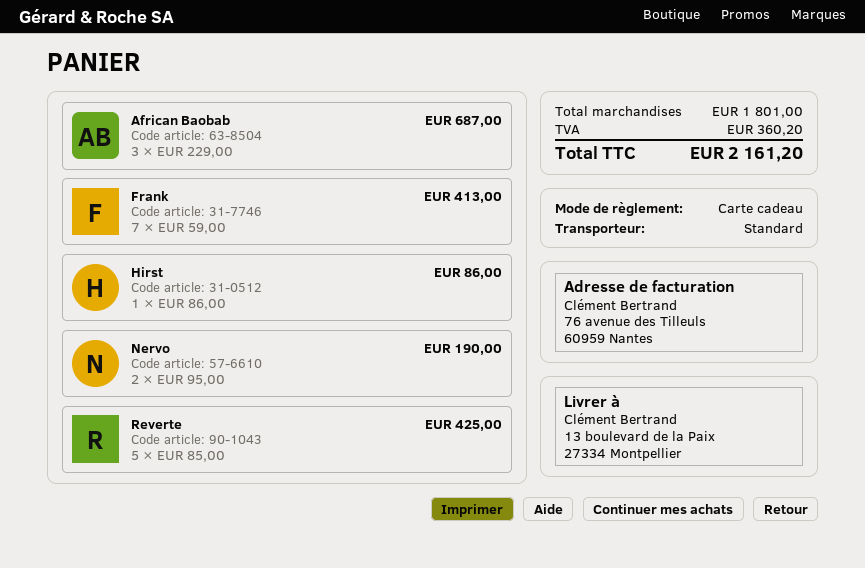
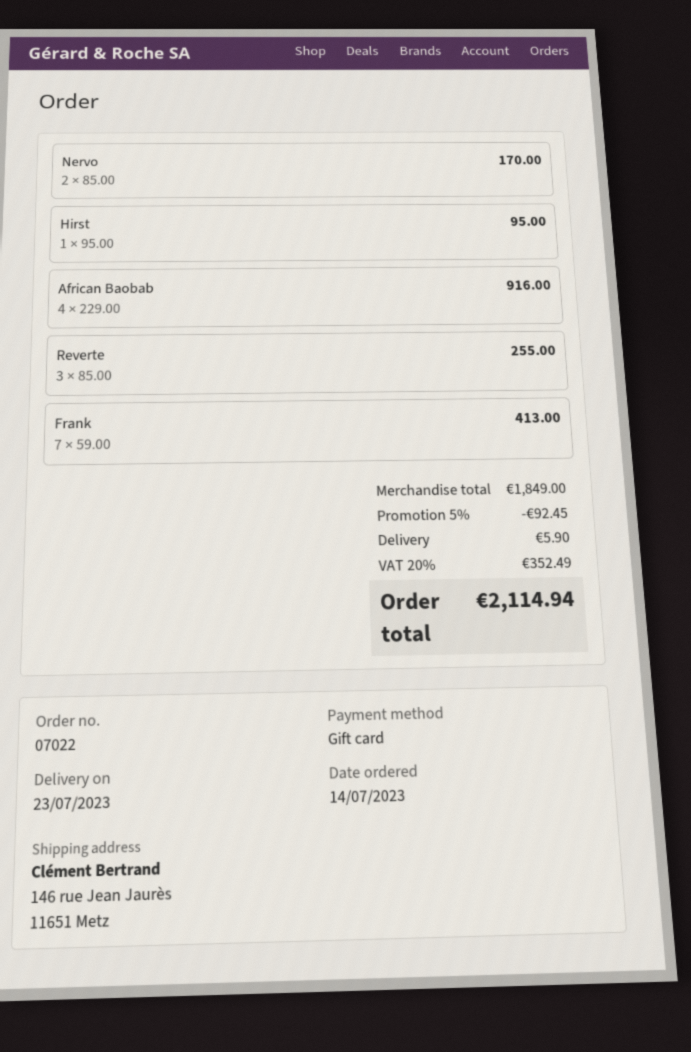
ship to: 13 boulevard de la Paix, 27334 Montpellier -> 146 rue Jean Jaurès, 11651 Metz
African Baobab: 3 x 229.00 = 687.00 -> 4 x 229.00 = 916.00
Hirst: 1 x 86.00 = 86.00 -> 1 x 95.00 = 95.00
Nervo: 2 x 95.00 = 190.00 -> 2 x 85.00 = 170.00
Reverte: 5 x 85.00 = 425.00 -> 3 x 85.00 = 255.00
subtotal: 1801.00 -> 1849.00
discount: none -> 5% = 92.45
shipping: none -> 5.90
tax: 360.20 -> 352.49
total: 2161.20 -> 2114.94

